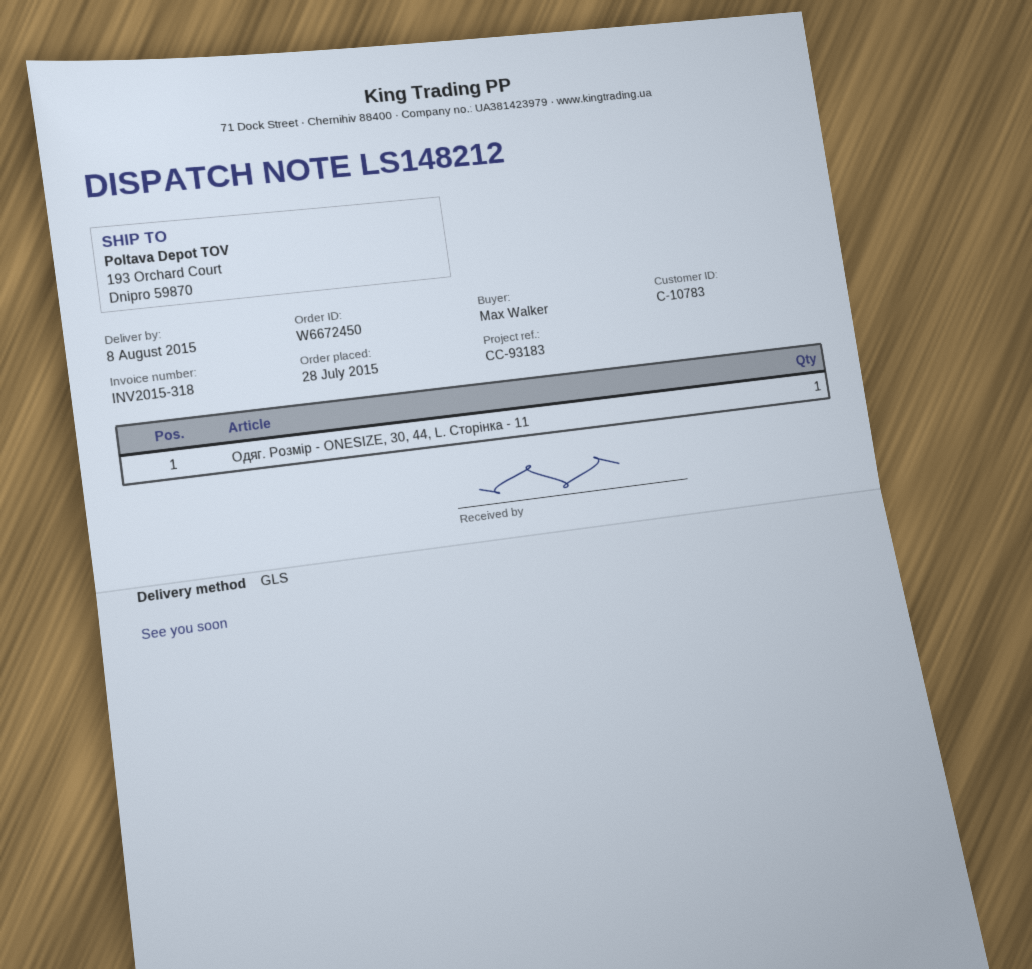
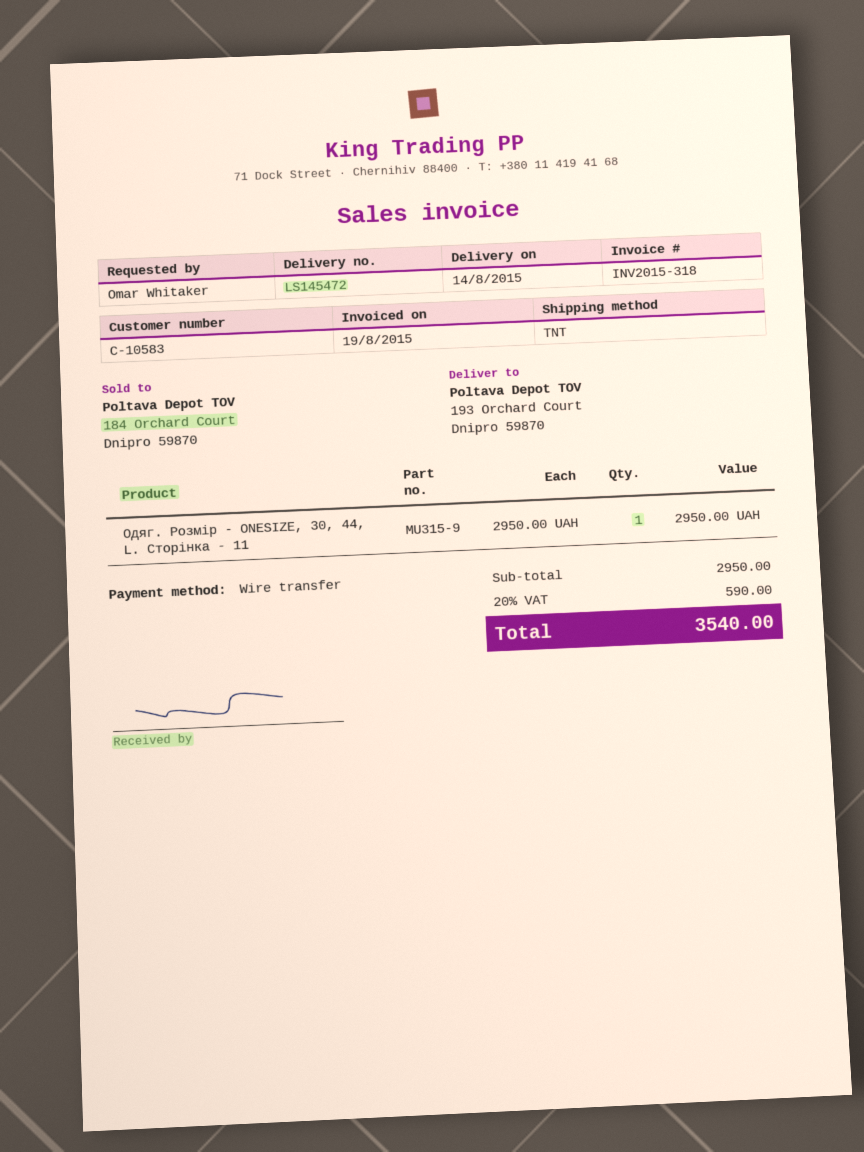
delivery note number: LS148212 -> LS145472
delivery date: 2015-08-08 -> 2015-08-14
customer number: C-10783 -> C-10583
ordered by: Max Walker -> Omar Whitaker
shipping method: GLS -> TNT

